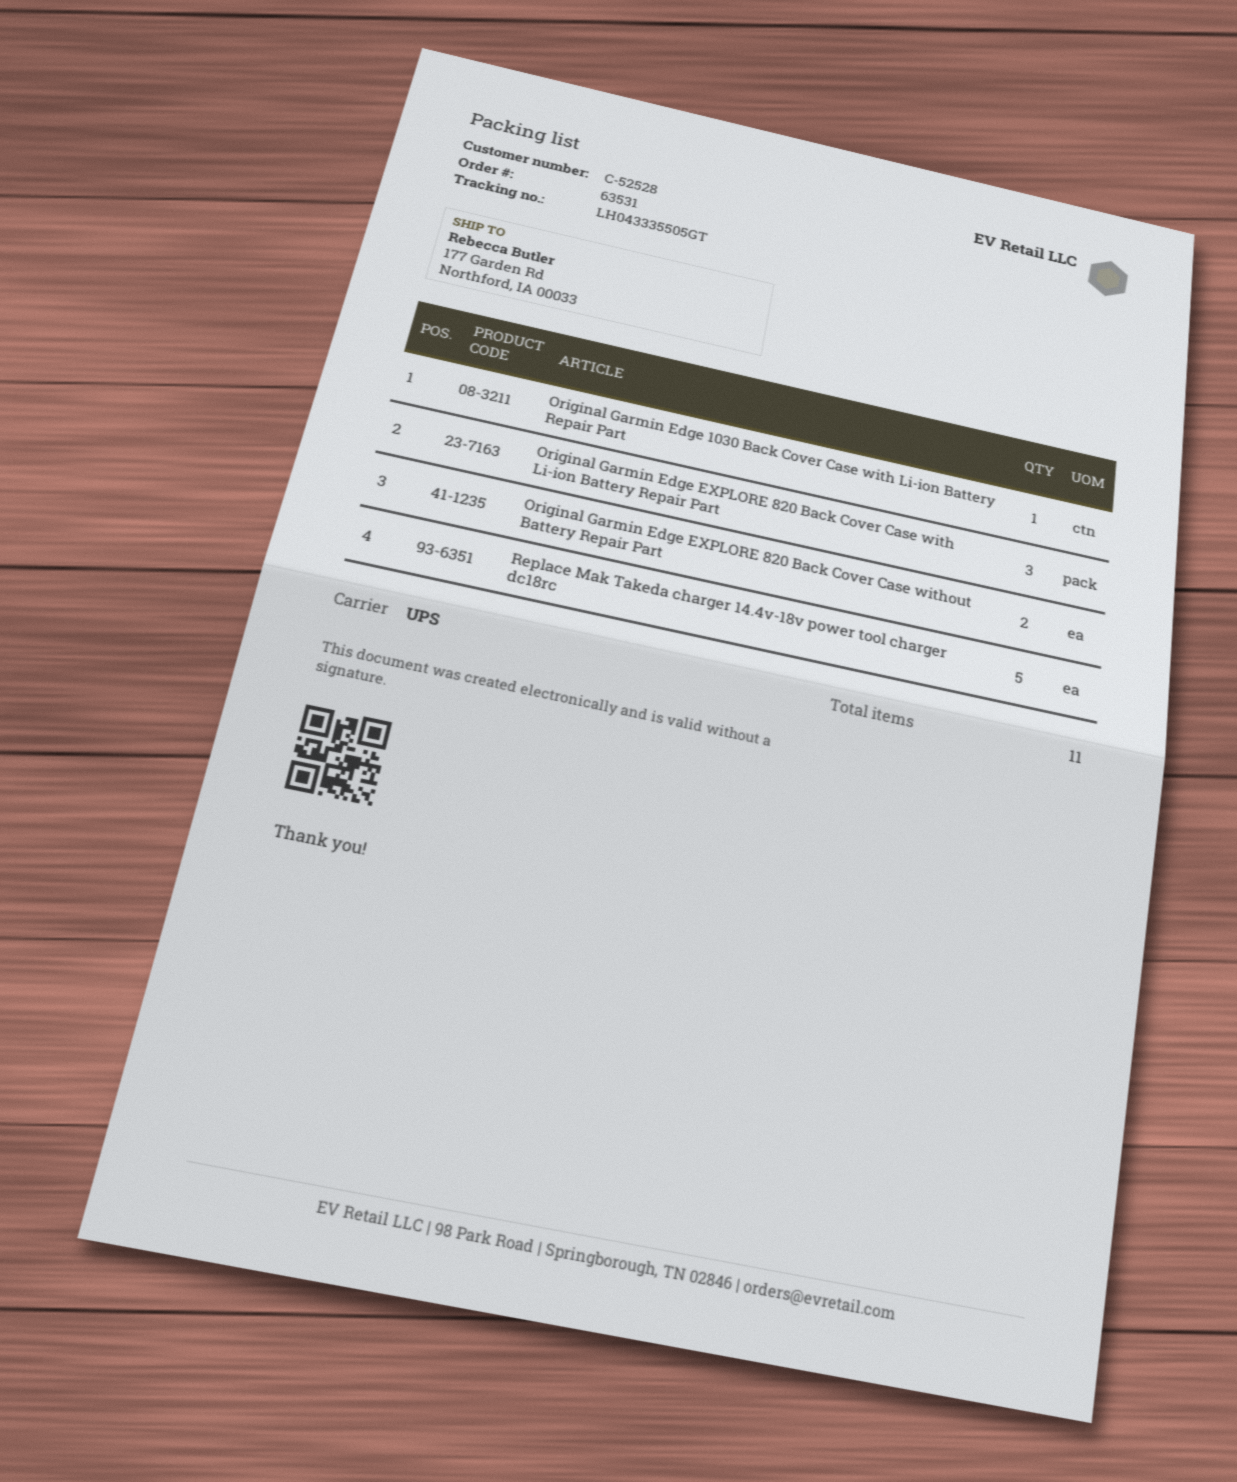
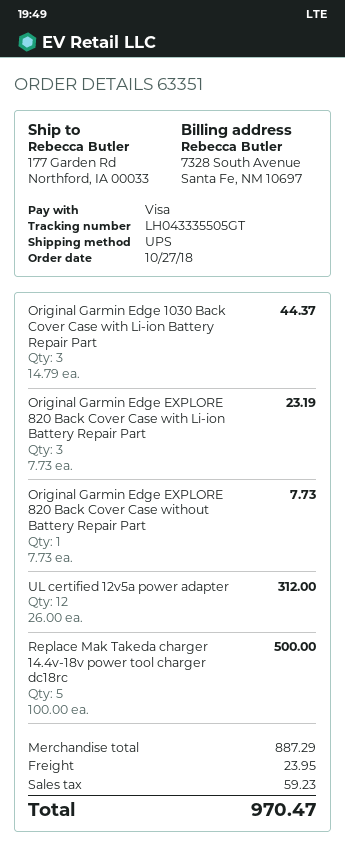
order number: 63531 -> 63351
Original Garmin Edge 1030 Back Cover Case with Li-ion Battery Repair Part: 1 -> 3
Original Garmin Edge EXPLORE 820 Back Cover Case without Battery Repair Part: 2 -> 1
UL certified 12v5a power adapter: none -> 12

